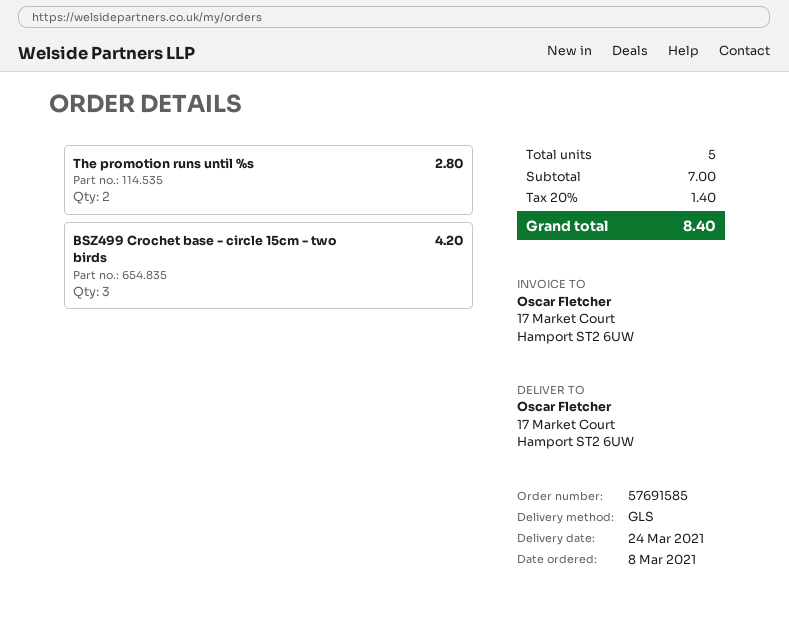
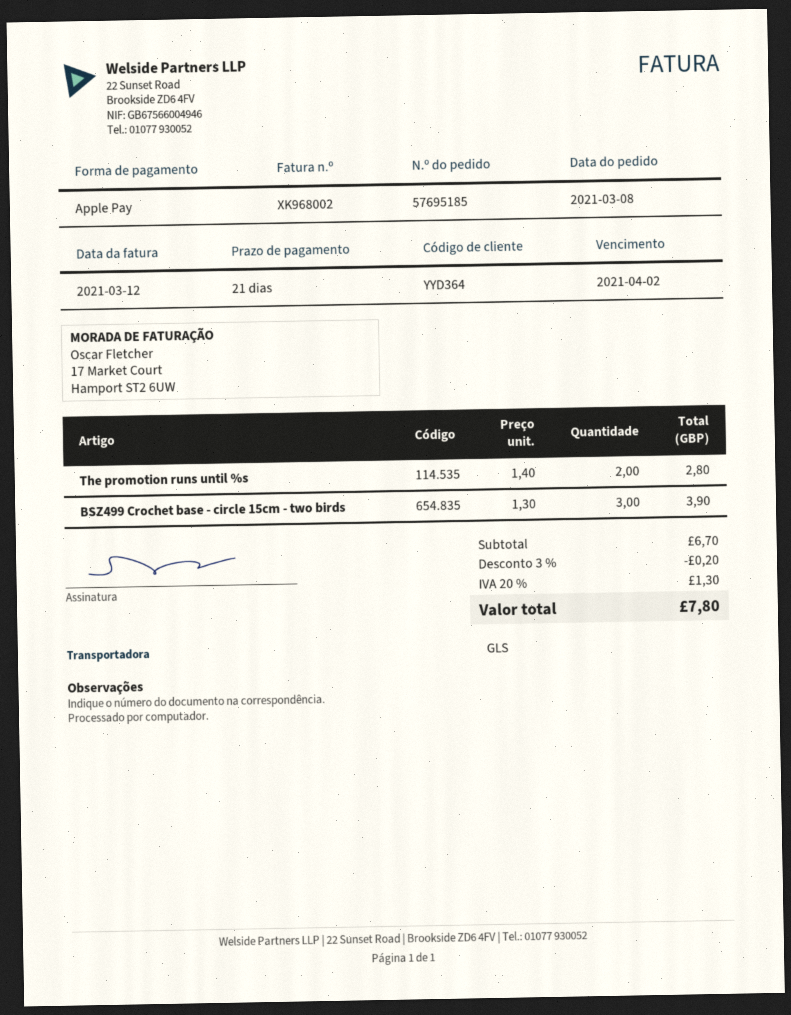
order number: 57691585 -> 57695185
BSZ499 Crochet base - circle 15cm - two birds: 3 for 4.20 -> 3 for 3.90
subtotal: 7.00 -> 6.70
discount: none -> 3% = 0.20
tax: 20% = 1.40 -> 20% = 1.30
total: 8.40 -> 7.80

